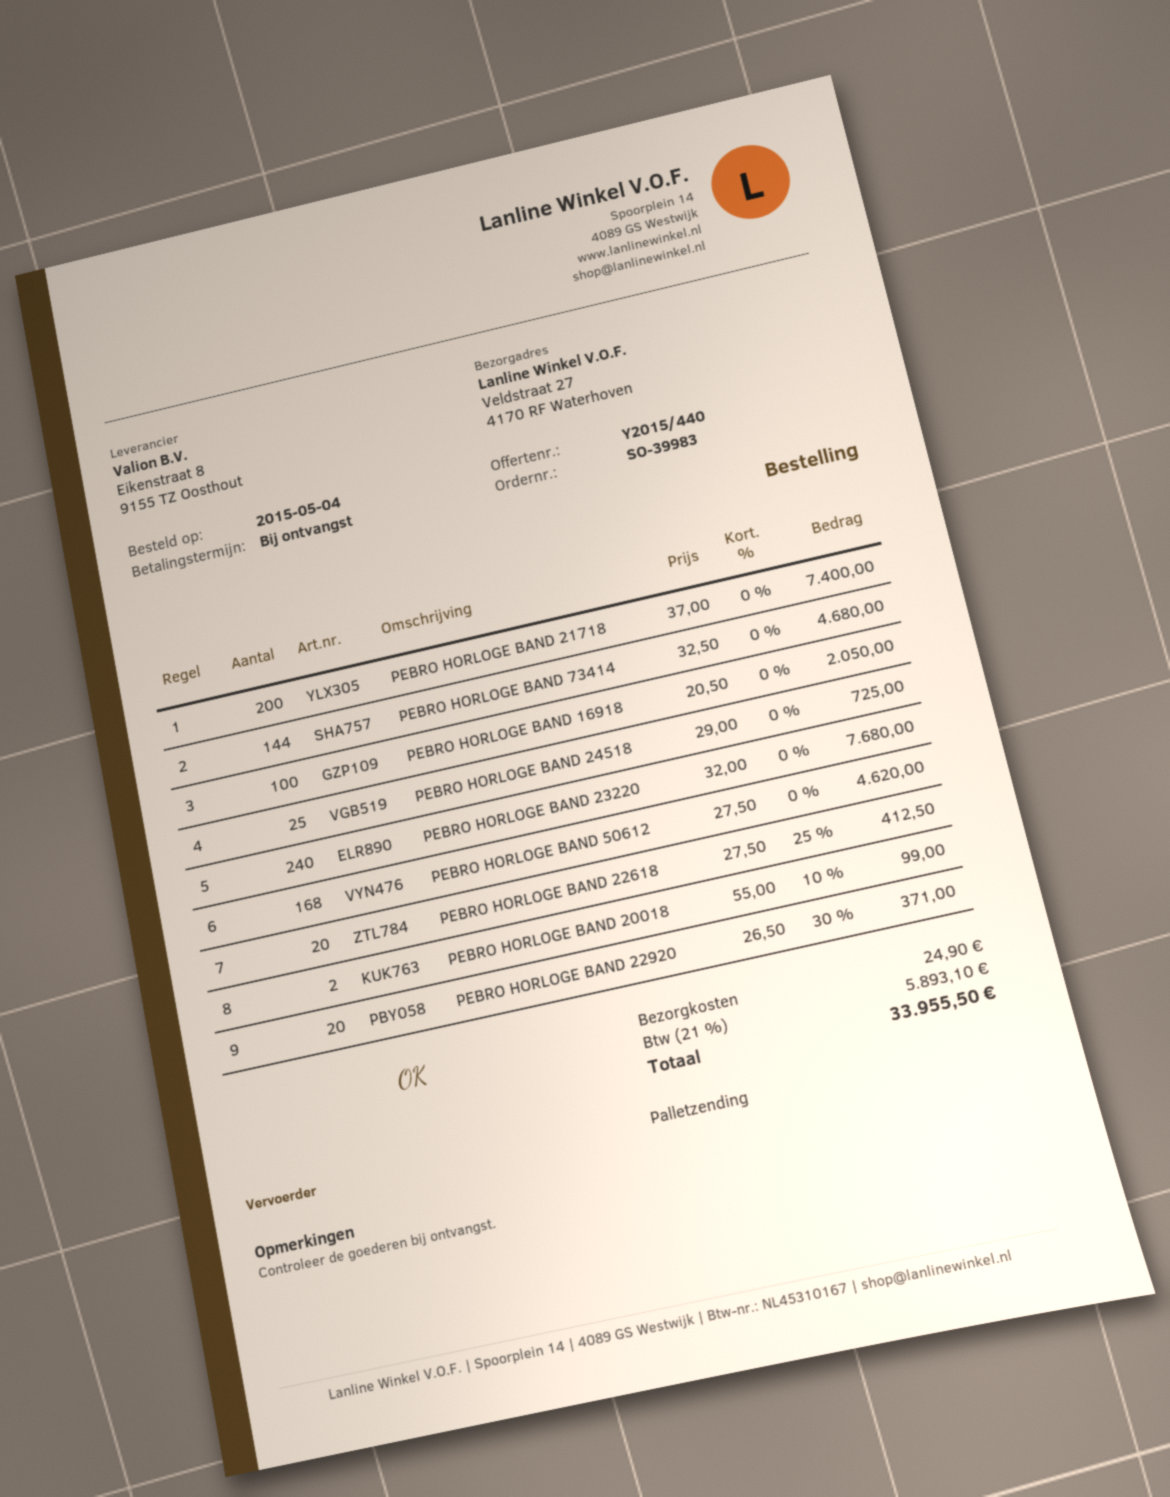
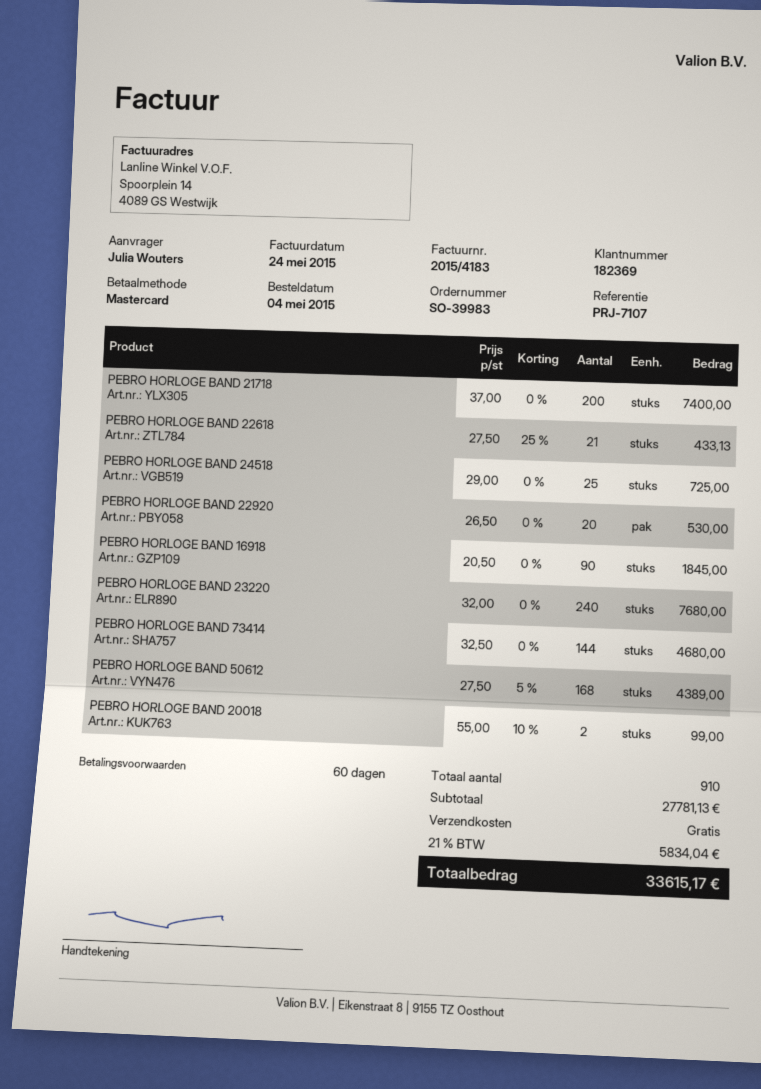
payment terms: on receipt -> 60 days
PEBRO HORLOGE BAND 16918: 100 x 20.50 = 2050.00 -> 90 x 20.50 = 1845.00
PEBRO HORLOGE BAND 50612: 168 x 27.50 = 4620.00 -> 168 x 27.50 - 5% = 4389.00
PEBRO HORLOGE BAND 22618: 20 x 27.50 - 25% = 412.50 -> 21 x 27.50 - 25% = 433.13
PEBRO HORLOGE BAND 22920: 20 x 26.50 - 30% = 371.00 -> 20 x 26.50 = 530.00
shipping: 24.90 -> 0.00
tax: 21% = 5893.10 -> 21% = 5834.04
total: 33955.50 -> 33615.17

